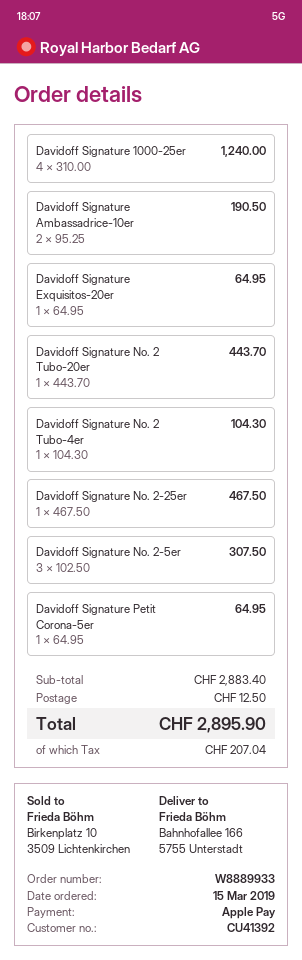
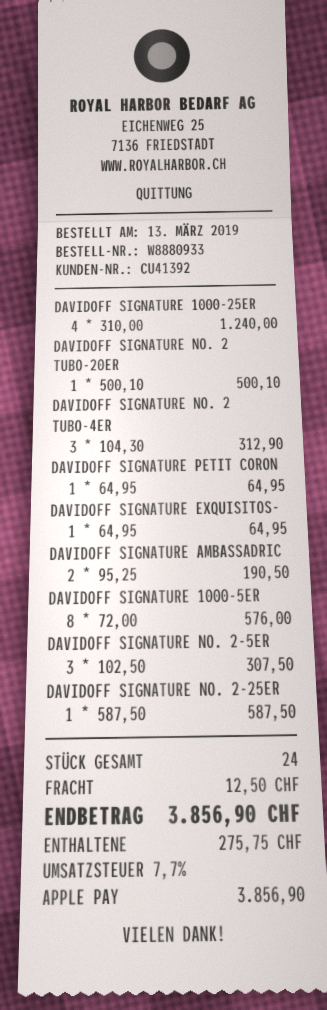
order number: W8889933 -> W8880933
order date: 2019-03-15 -> 2019-03-13
Davidoff Signature No. 2 Tubo-20er: 1 x 443.70 = 443.70 -> 1 x 500.10 = 500.10
Davidoff Signature No. 2 Tubo-4er: 1 x 104.30 = 104.30 -> 3 x 104.30 = 312.90
Davidoff Signature No. 2-25er: 1 x 467.50 = 467.50 -> 1 x 587.50 = 587.50
DAVIDOFF SIGNATURE 1000-5ER: none -> 8 x 72.00 = 576.00
tax: 207.04 -> 275.75
total: 2895.90 -> 3856.90

